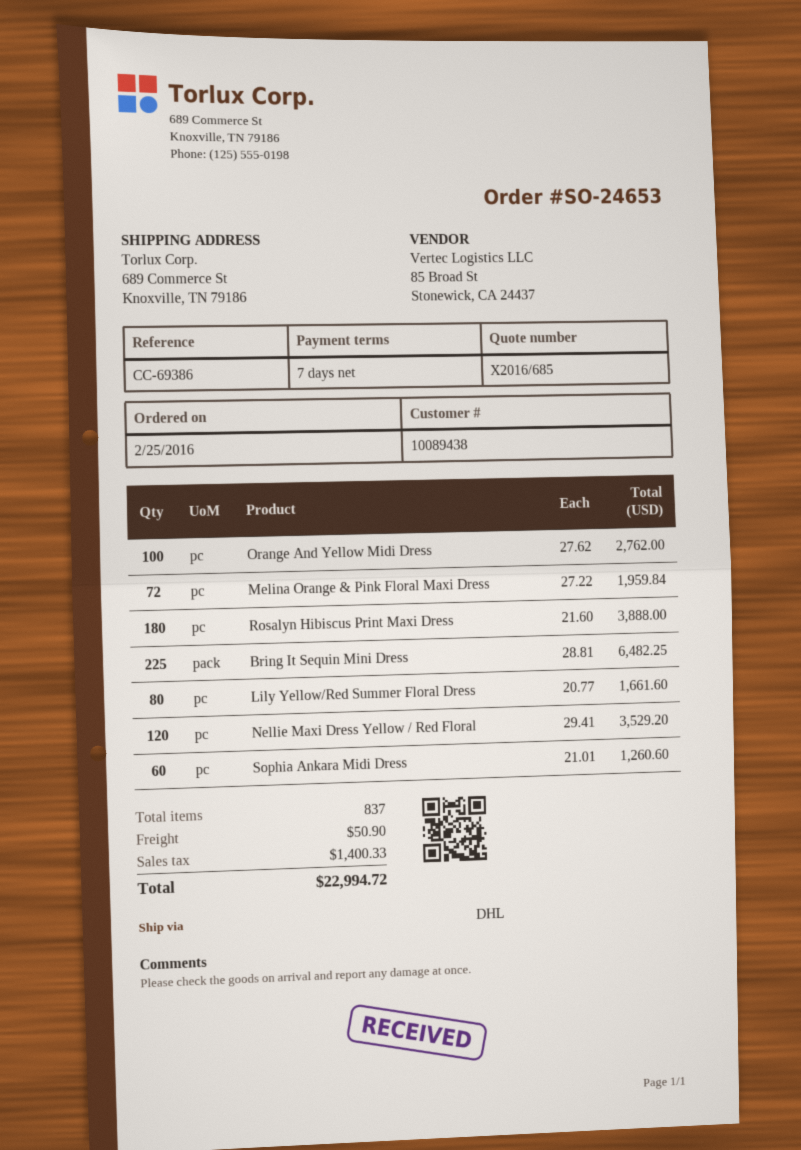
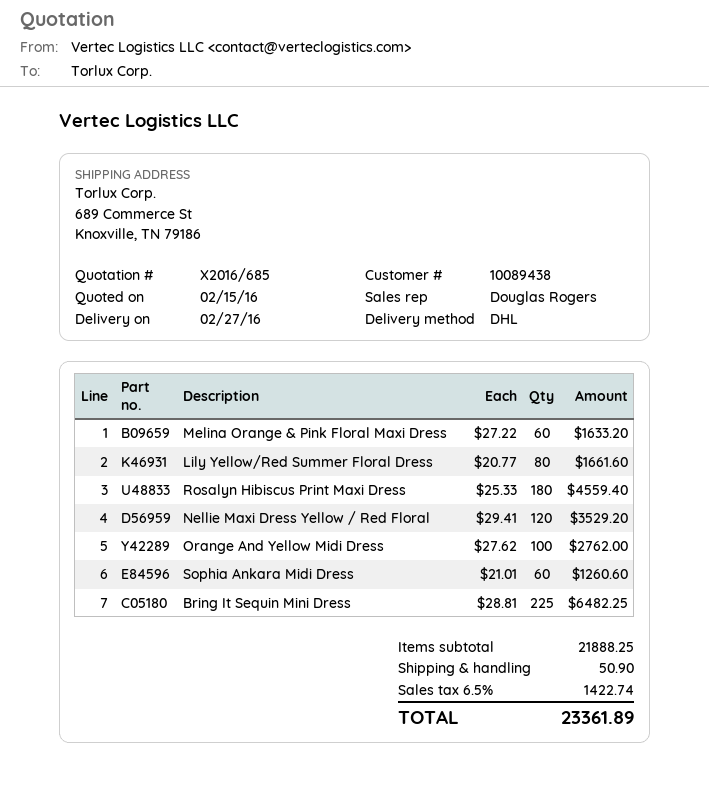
Melina Orange & Pink Floral Maxi Dress: 72 x 27.22 = 1959.84 -> 60 x 27.22 = 1633.20
Rosalyn Hibiscus Print Maxi Dress: 180 x 21.60 = 3888.00 -> 180 x 25.33 = 4559.40
tax: 1400.33 -> 1422.74
total: 22994.72 -> 23361.89

